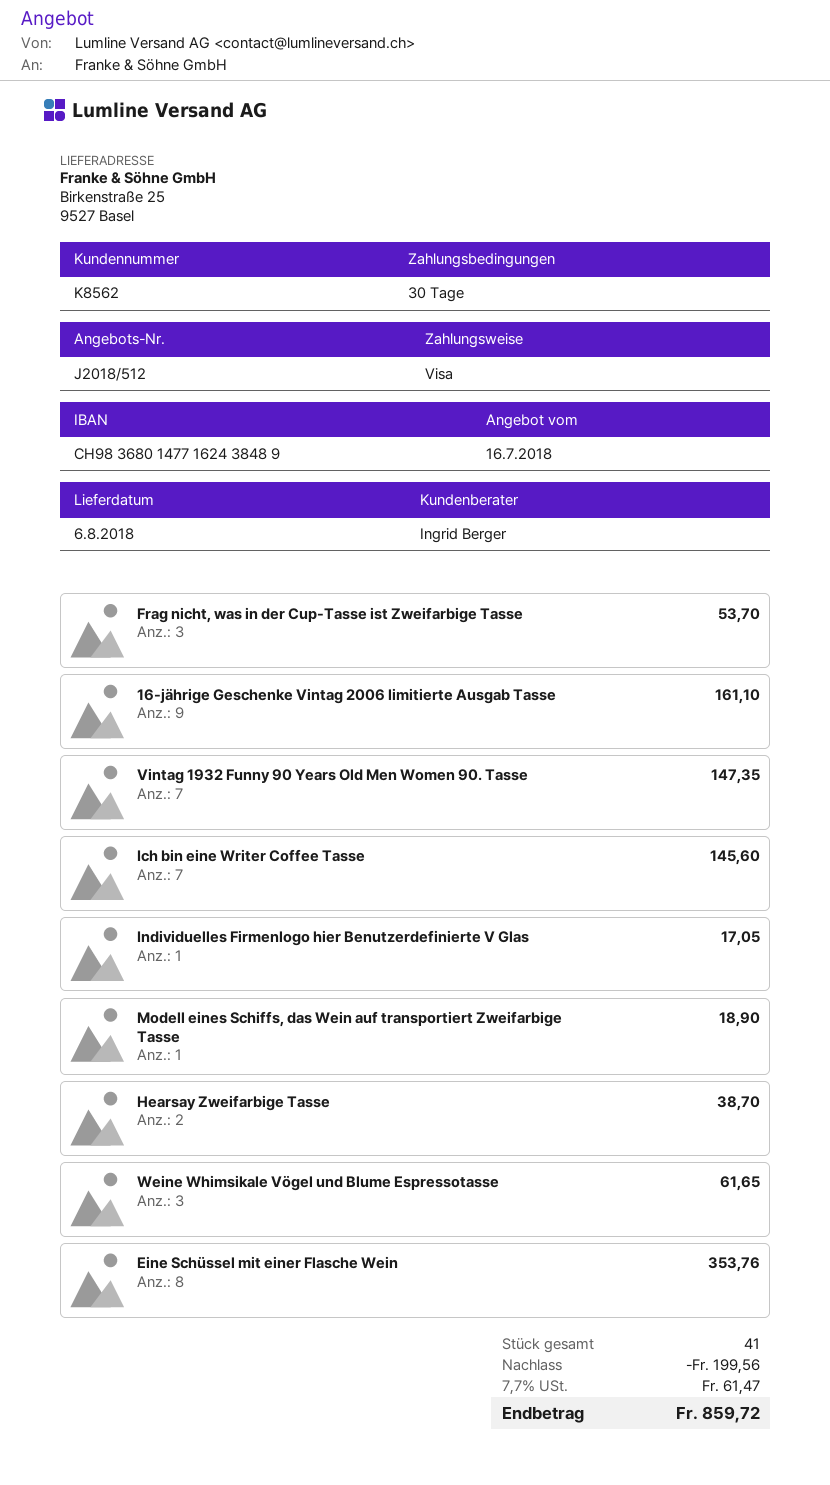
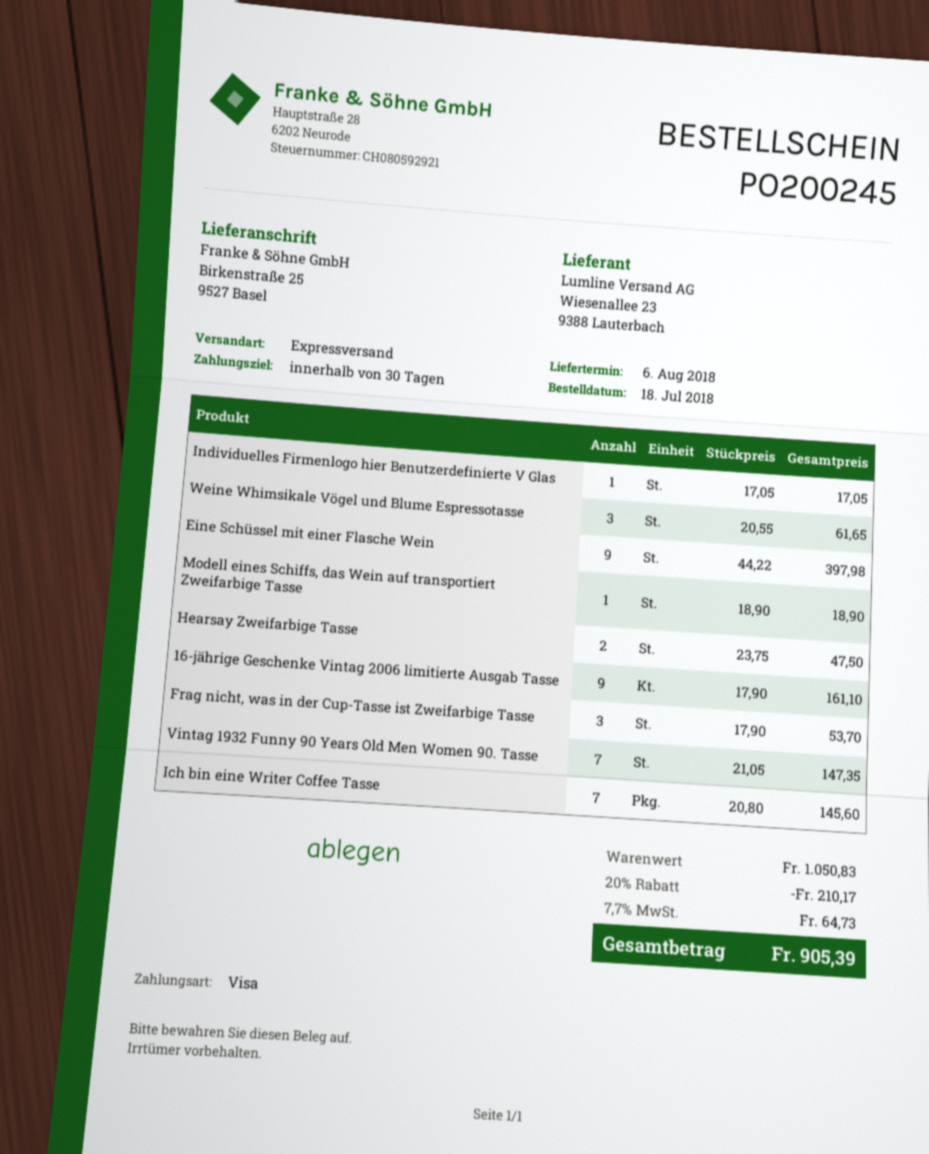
Hearsay Zweifarbige Tasse: 2 for 38.70 -> 2 for 47.50
Eine Schüssel mit einer Flasche Wein: 8 for 353.76 -> 9 for 397.98
discount: 199.56 -> 210.17
tax: 7.7% = 61.47 -> 7.7% = 64.73
total: 859.72 -> 905.39

